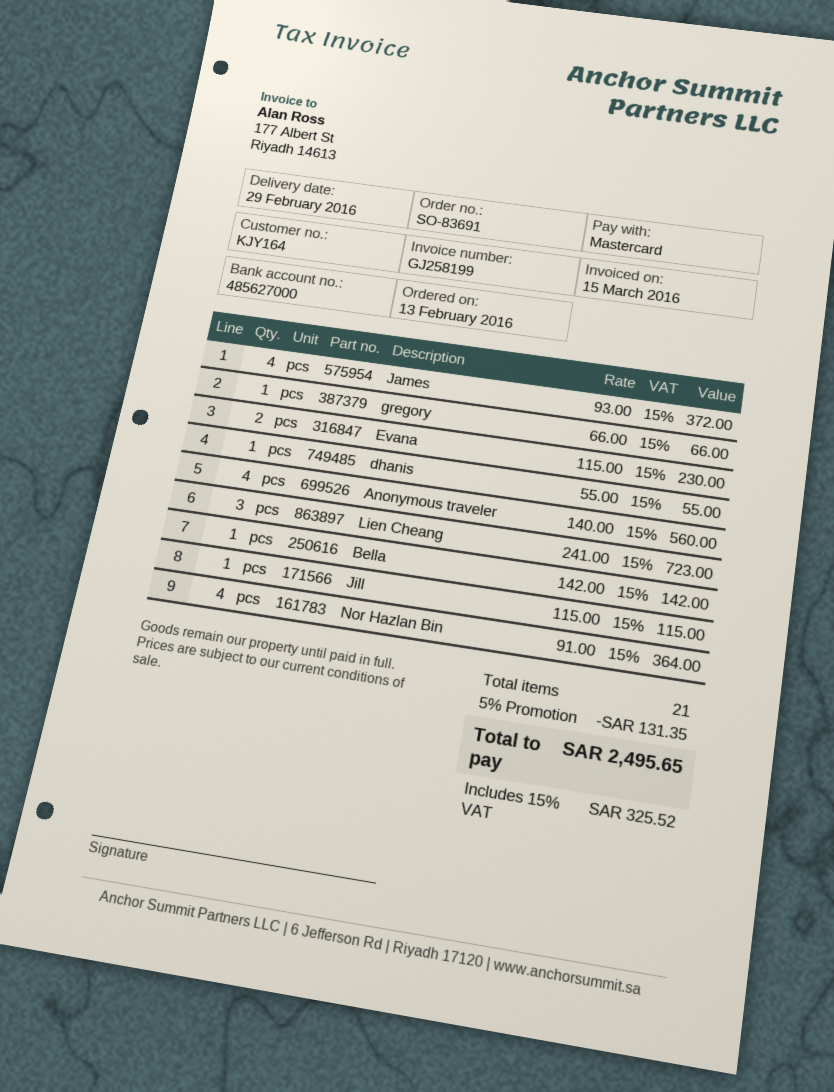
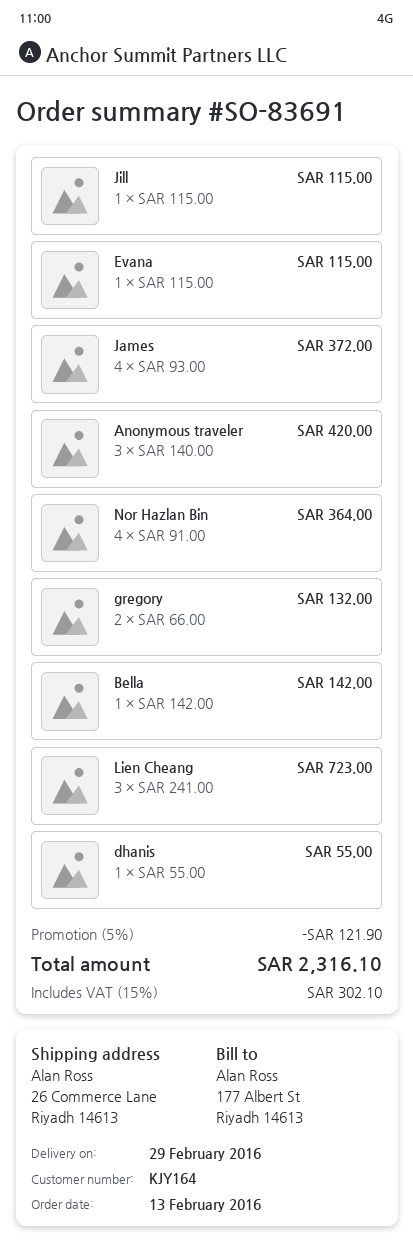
gregory: 1 x 66.00 = 66.00 -> 2 x 66.00 = 132.00
Evana: 2 x 115.00 = 230.00 -> 1 x 115.00 = 115.00
Anonymous traveler: 4 x 140.00 = 560.00 -> 3 x 140.00 = 420.00
discount: 5% = 131.35 -> 5% = 121.90
tax: 15% = 325.52 -> 15% = 302.10
total: 2495.65 -> 2316.10

